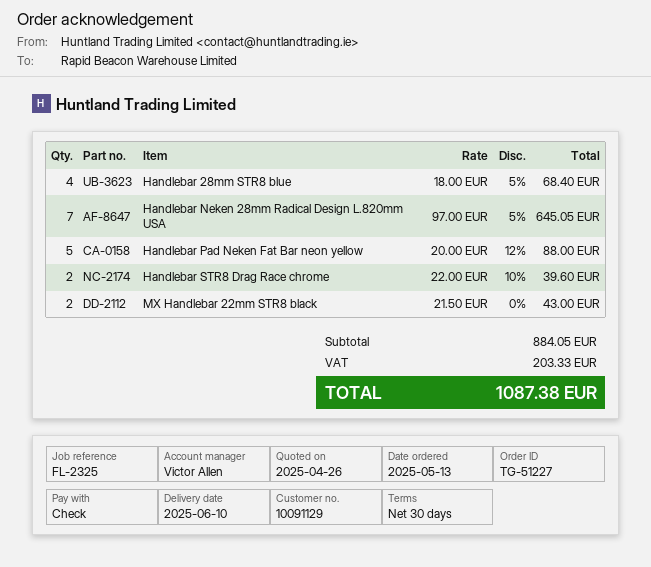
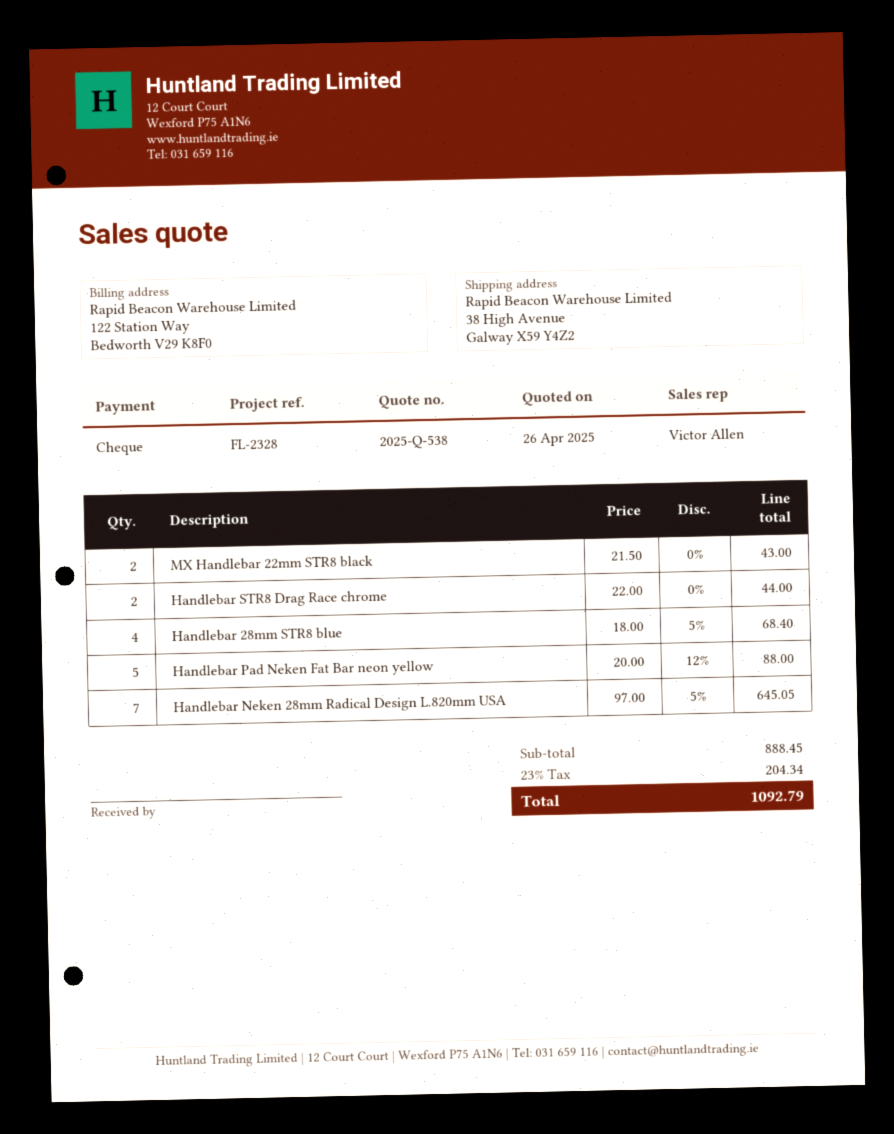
reference: FL-2325 -> FL-2328
Handlebar STR8 Drag Race chrome: 2 x 22.00 - 10% = 39.60 -> 2 x 22.00 = 44.00
subtotal: 884.05 -> 888.45
tax: 203.33 -> 204.34
total: 1087.38 -> 1092.79

